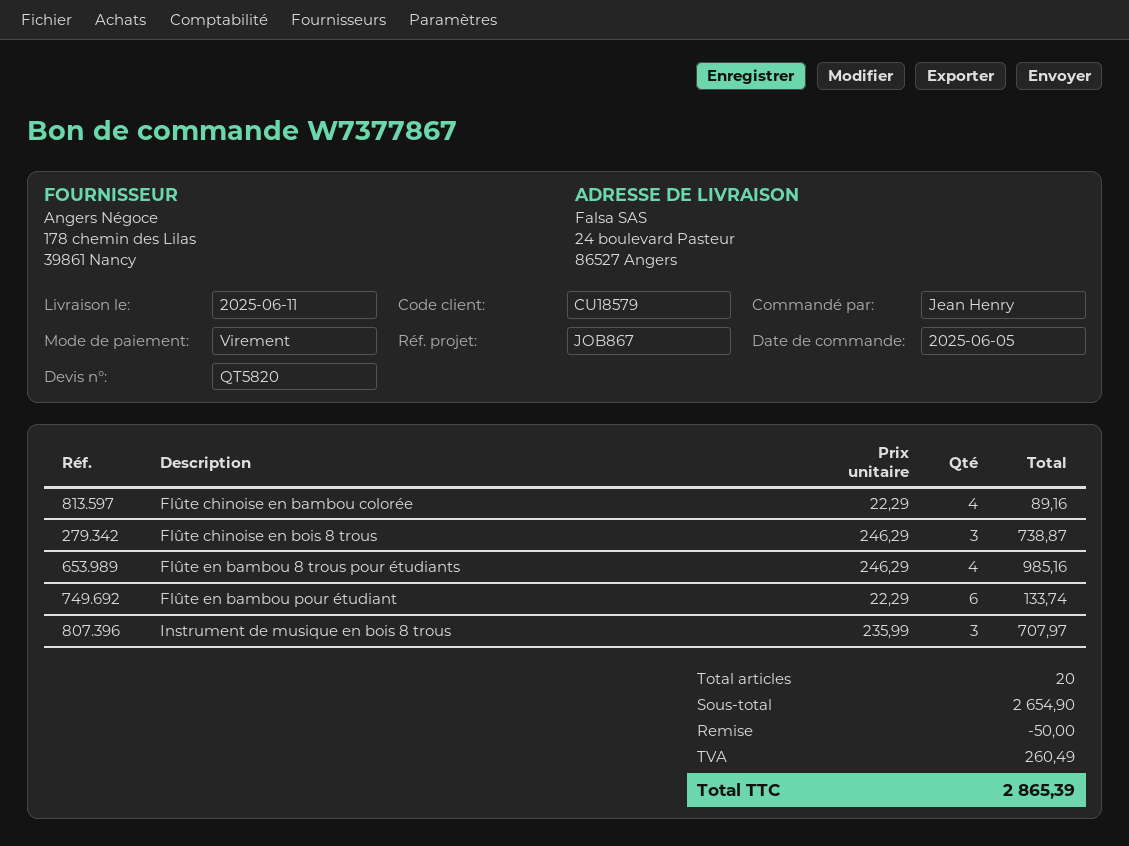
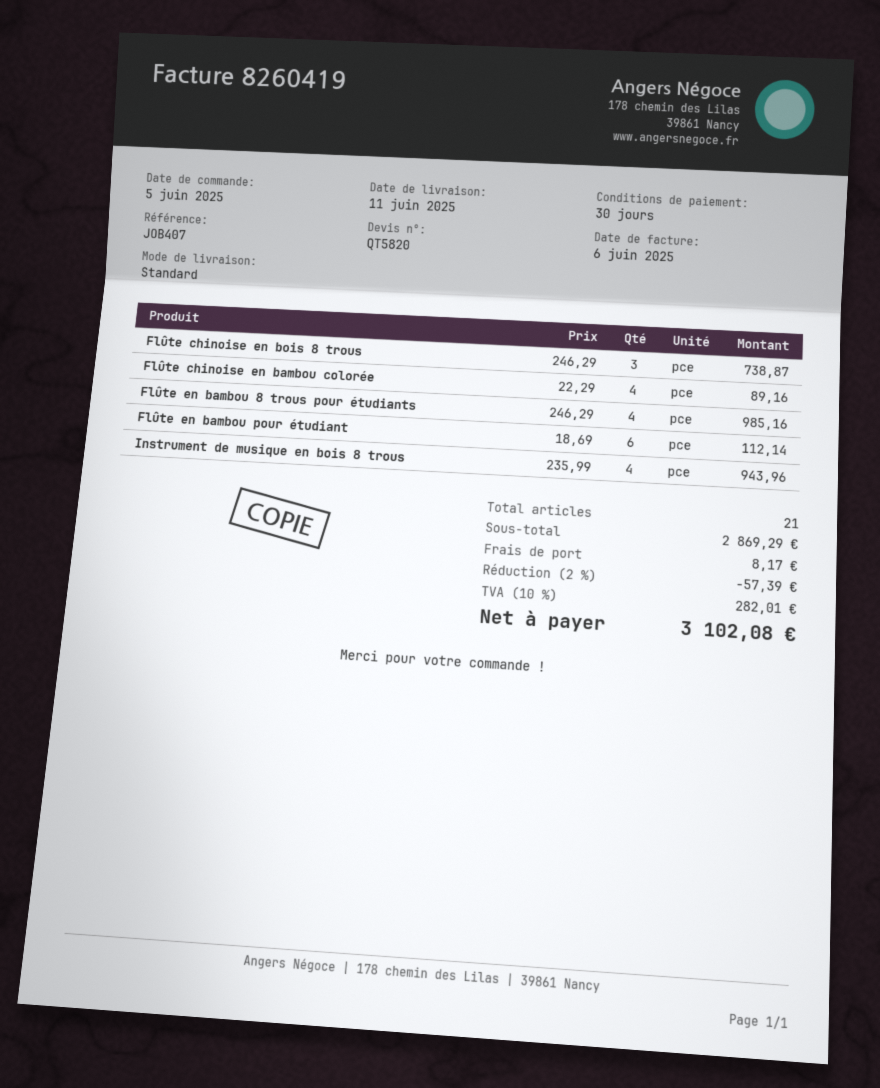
reference: JOB867 -> JOB407
Flûte en bambou pour étudiant: 6 x 22.29 = 133.74 -> 6 x 18.69 = 112.14
Instrument de musique en bois 8 trous: 3 x 235.99 = 707.97 -> 4 x 235.99 = 943.96
total quantity: 20 -> 21
subtotal: 2654.90 -> 2869.29
discount: 50.00 -> 57.39
shipping: none -> 8.17
tax: 260.49 -> 282.01
total: 2865.39 -> 3102.08

